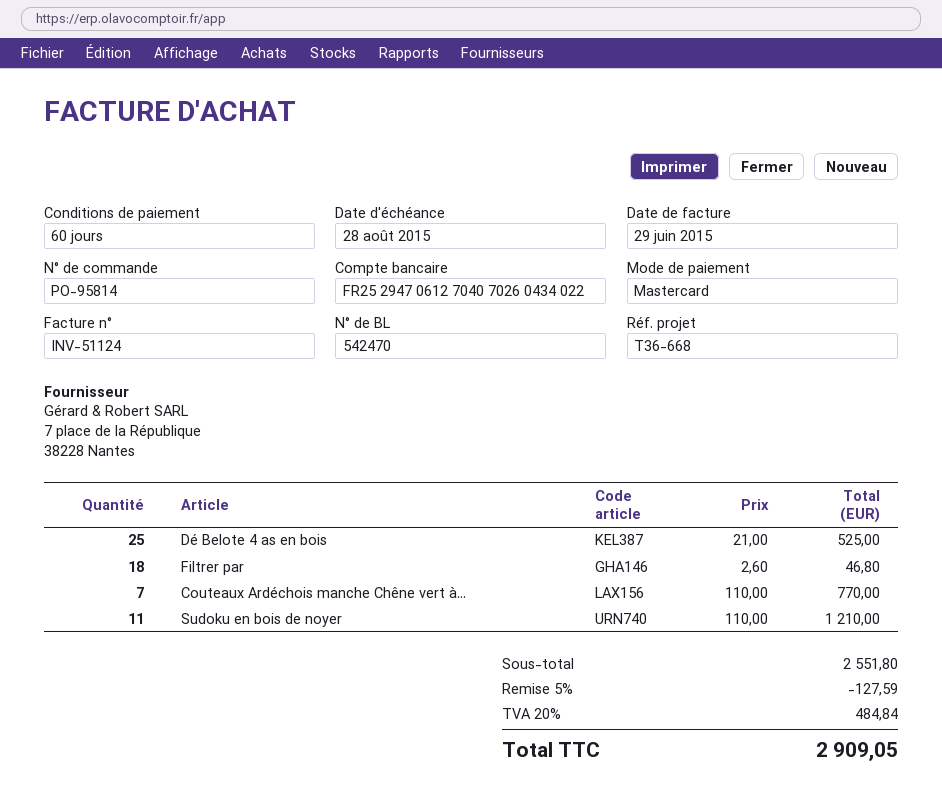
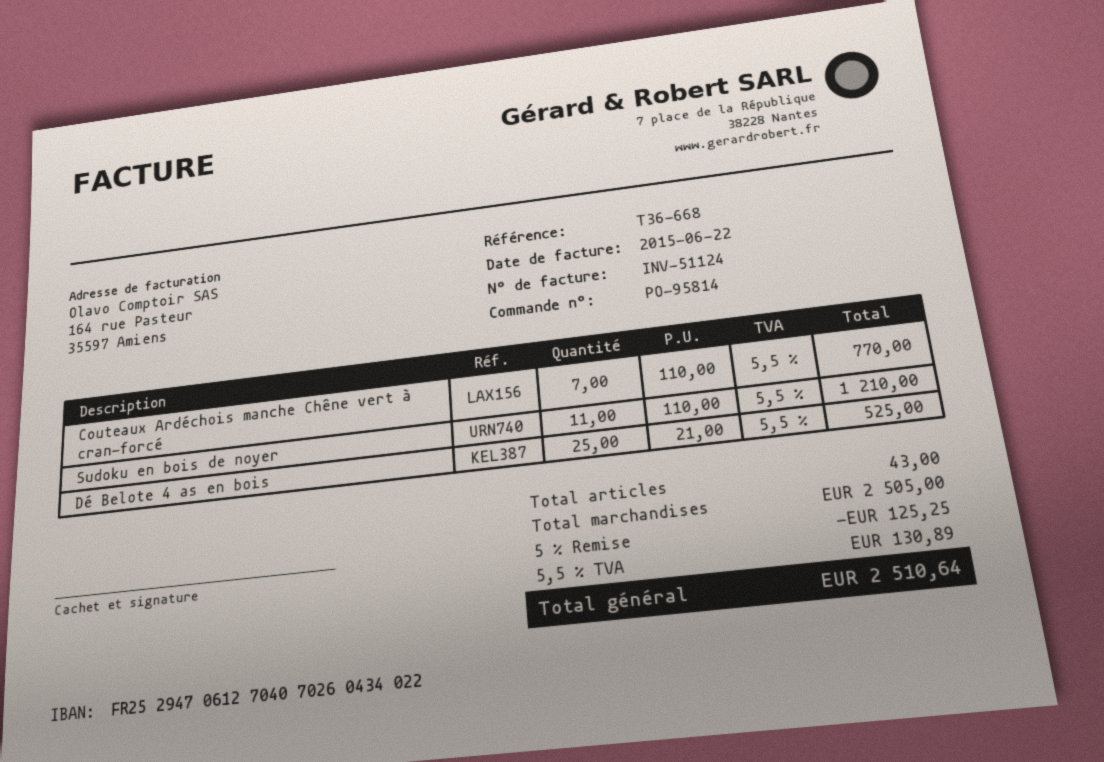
invoice date: 2015-06-29 -> 2015-06-22
Filtrer par: 18 x 2.60 = 46.80 -> none
subtotal: 2551.80 -> 2505.00
discount: 5% = 127.59 -> 5% = 125.25
tax: 20% = 484.84 -> 5.5% = 130.89
total: 2909.05 -> 2510.64

